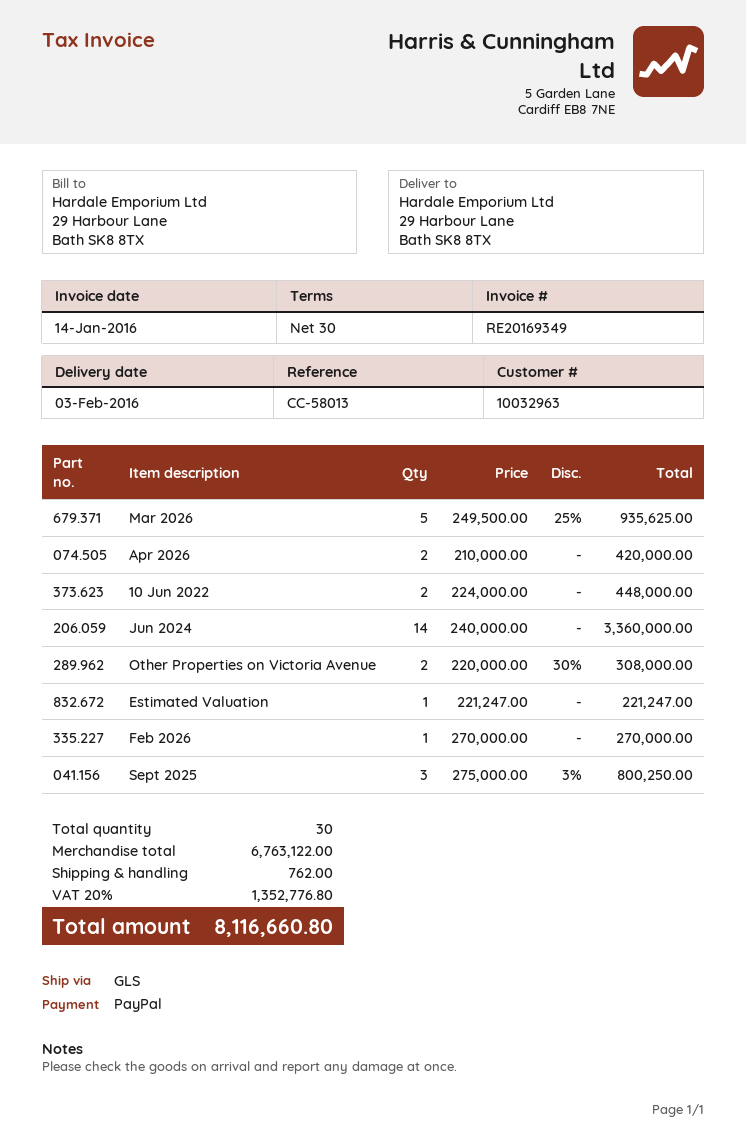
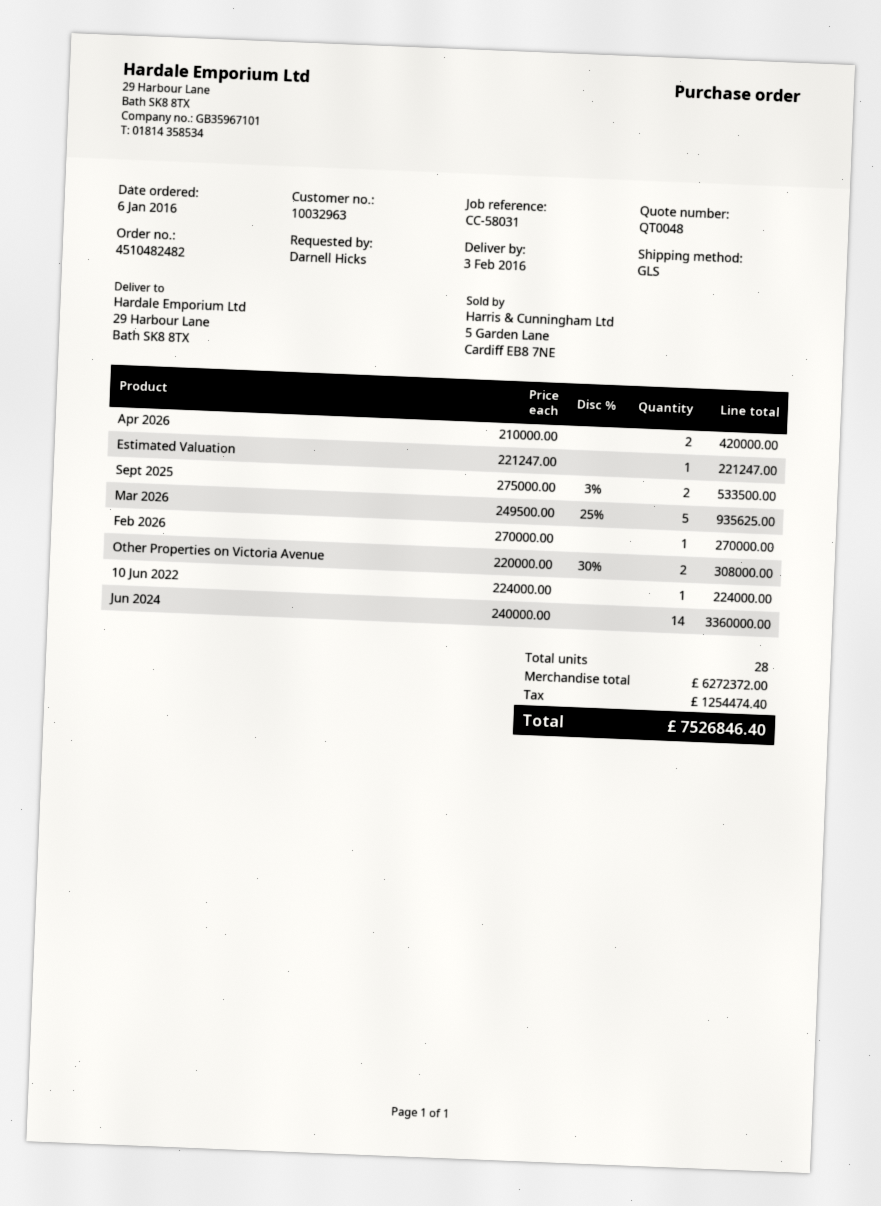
reference: CC-58013 -> CC-58031
10 Jun 2022: 2 x 224000.00 = 448000.00 -> 1 x 224000.00 = 224000.00
Sept 2025: 3 x 275000.00 - 3% = 800250.00 -> 2 x 275000.00 - 3% = 533500.00
total quantity: 30 -> 28
subtotal: 6763122.00 -> 6272372.00
shipping: 762.00 -> none
tax: 1352776.80 -> 1254474.40
total: 8116660.80 -> 7526846.40

